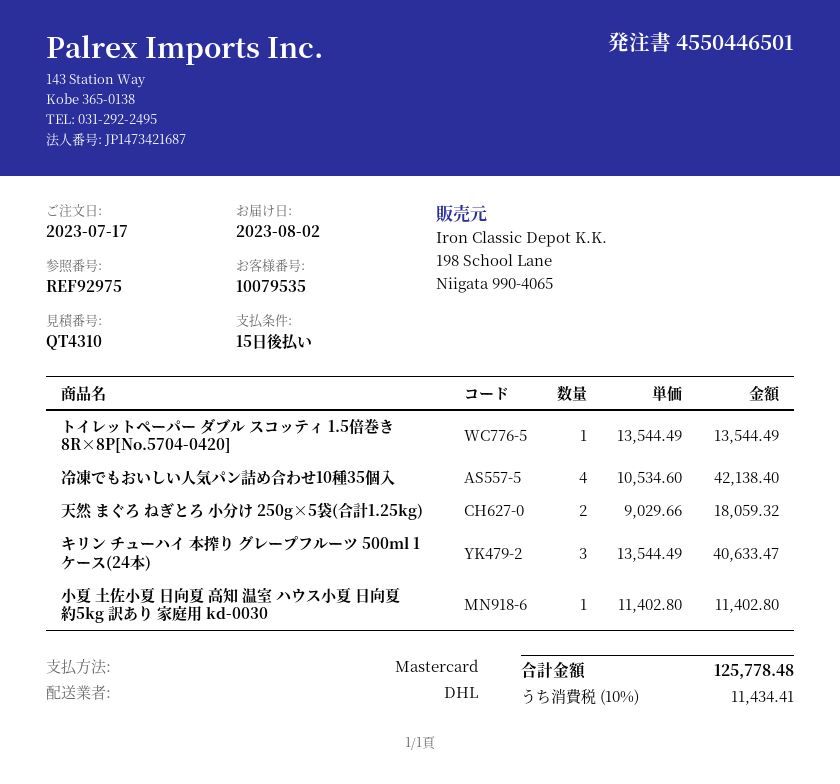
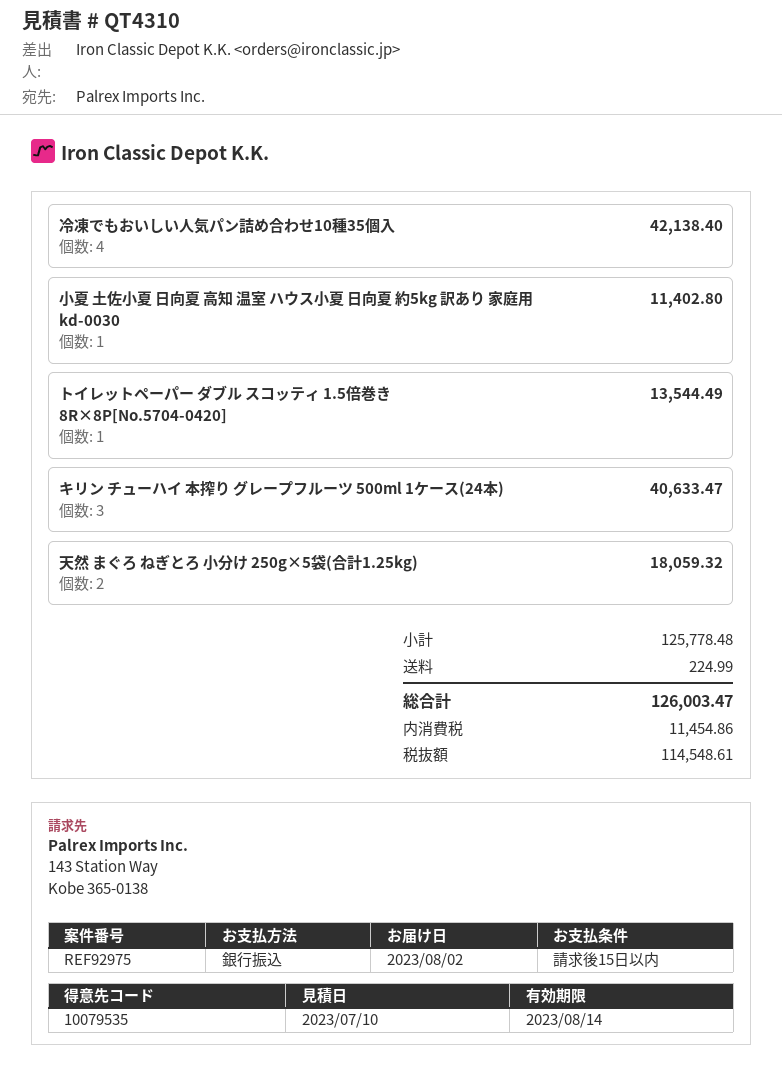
payment method: Mastercard -> bank transfer
shipping: none -> 224.99
tax: 11434.41 -> 11454.86
total: 125778.48 -> 126003.47

